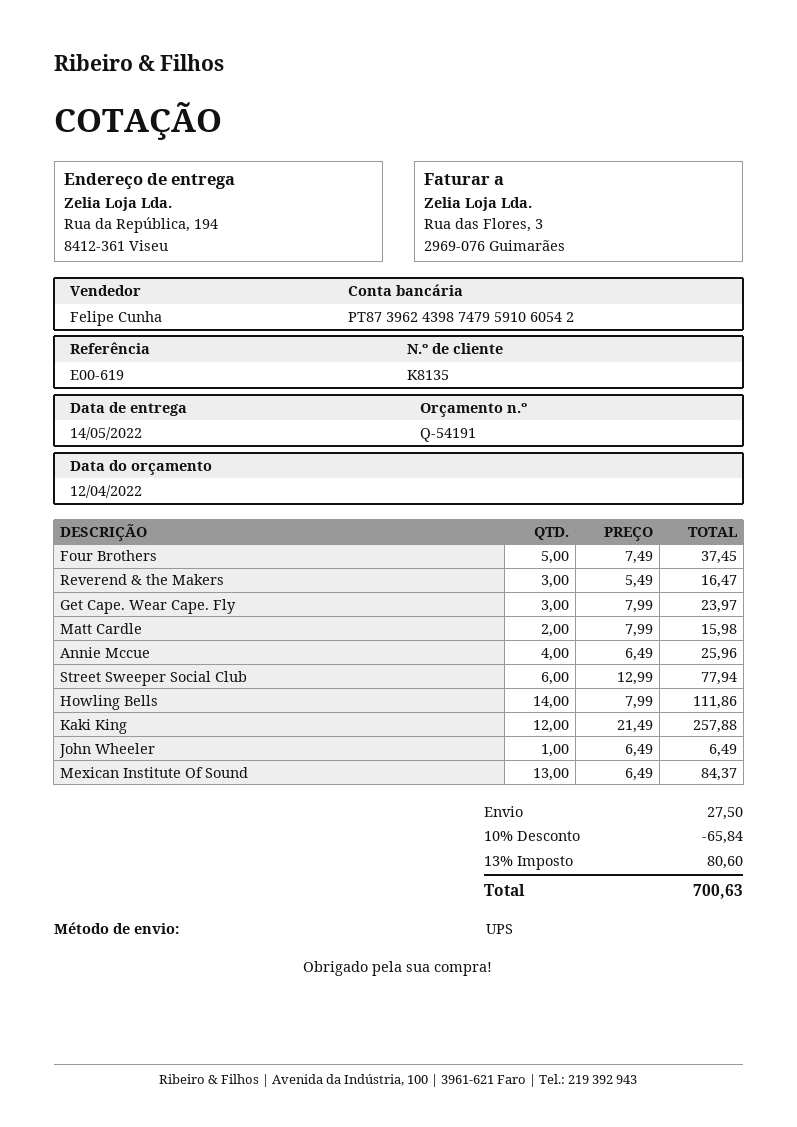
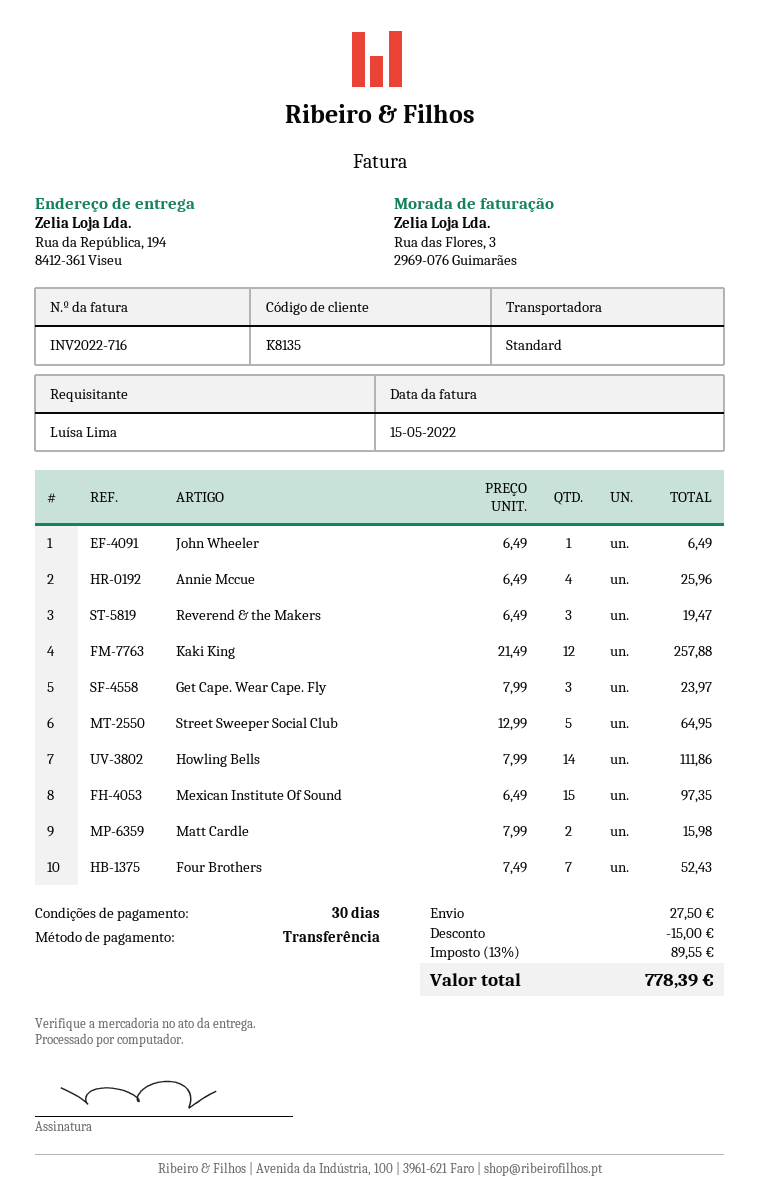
shipping method: UPS -> standard
Four Brothers: 5 x 7.49 = 37.45 -> 7 x 7.49 = 52.43
Reverend & the Makers: 3 x 5.49 = 16.47 -> 3 x 6.49 = 19.47
Street Sweeper Social Club: 6 x 12.99 = 77.94 -> 5 x 12.99 = 64.95
Mexican Institute Of Sound: 13 x 6.49 = 84.37 -> 15 x 6.49 = 97.35
discount: 65.84 -> 15.00
tax: 13% = 80.60 -> 13% = 89.55
total: 700.63 -> 778.39

